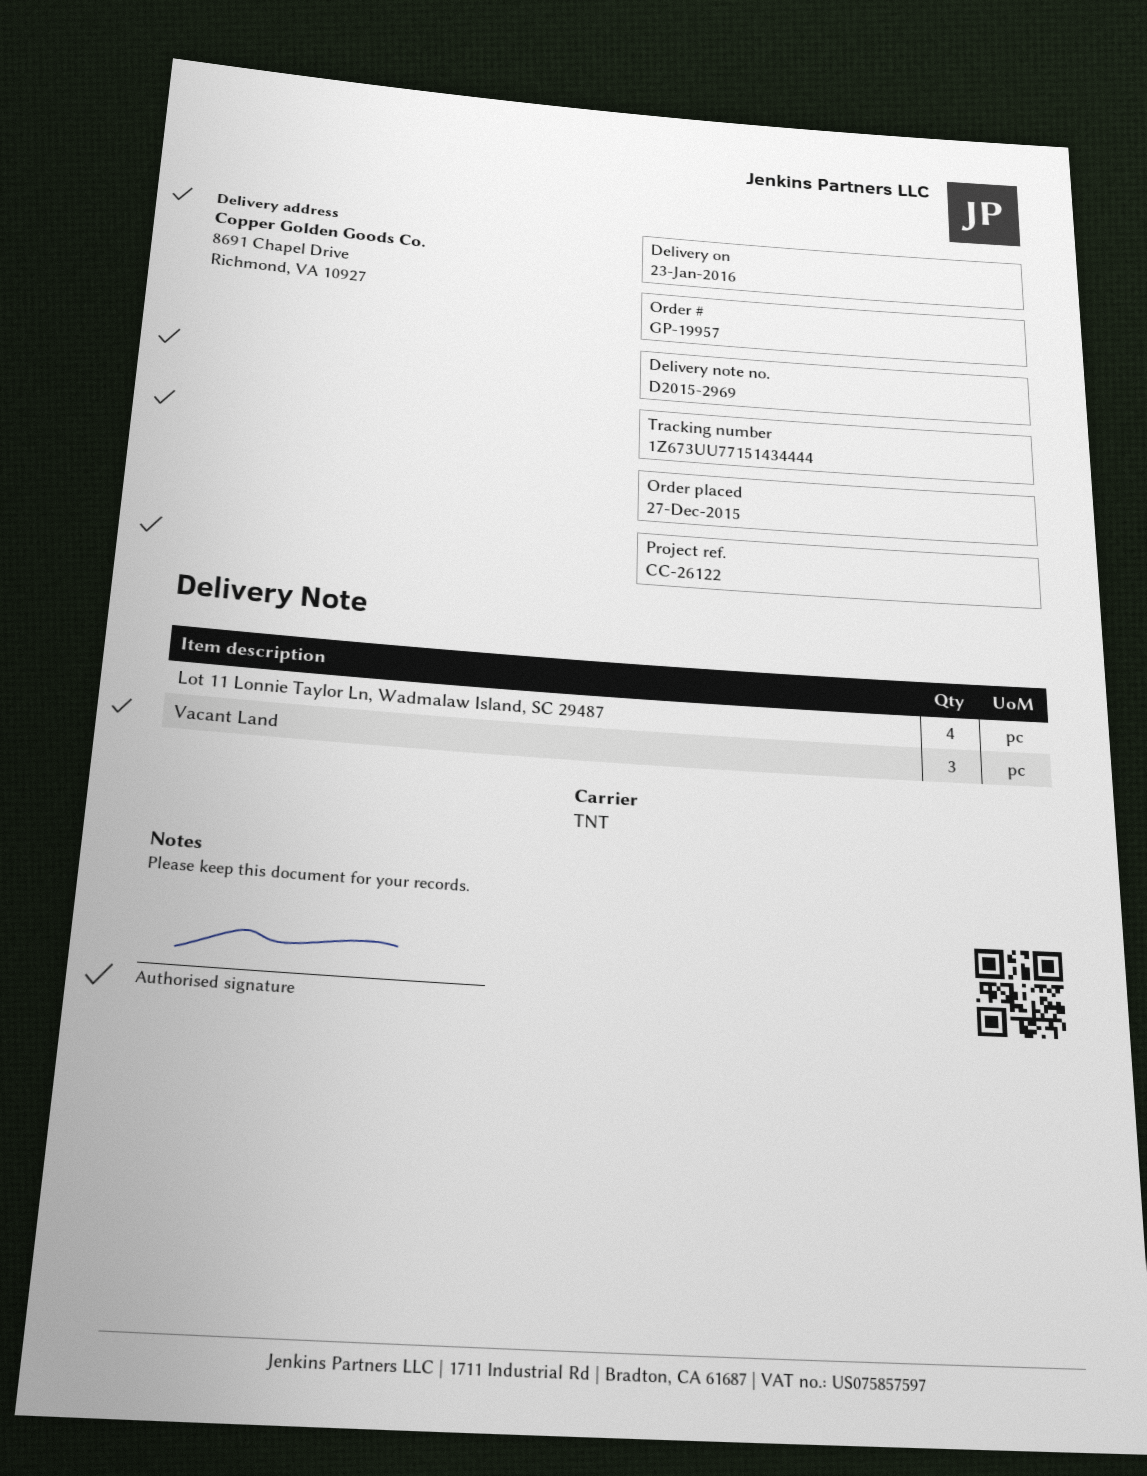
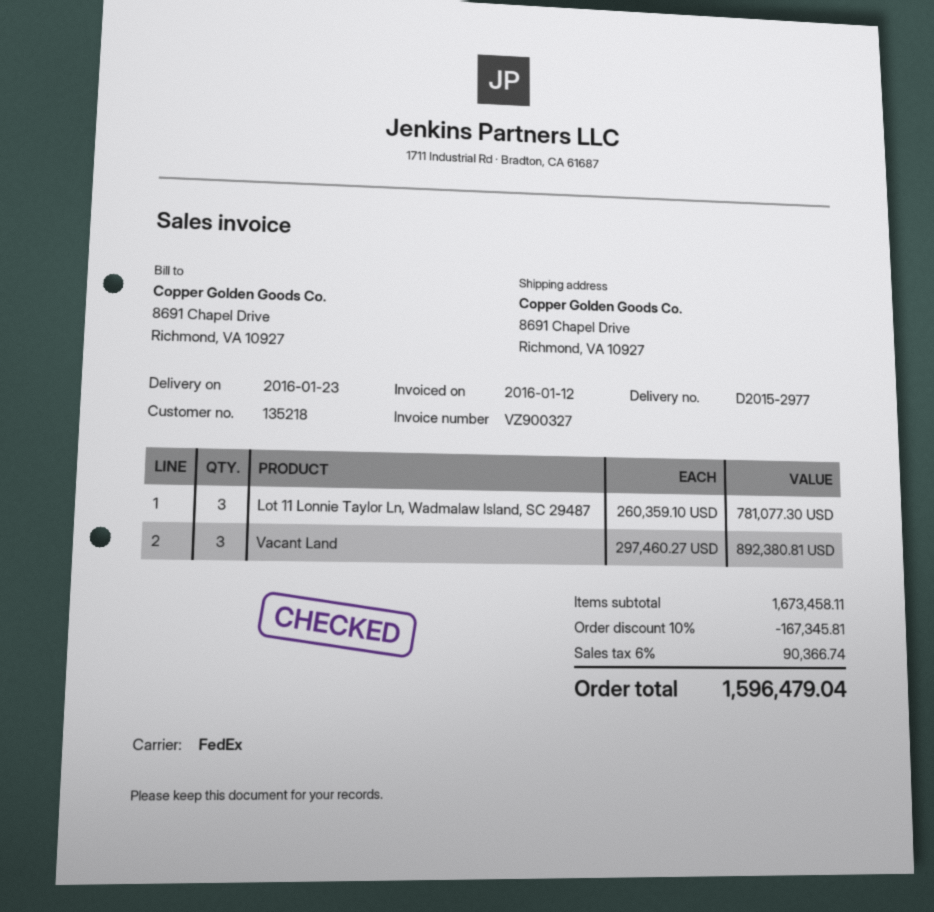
delivery note number: D2015-2969 -> D2015-2977
shipping method: TNT -> FedEx
Lot 11 Lonnie Taylor Ln, Wadmalaw Island, SC 29487: 4 -> 3

